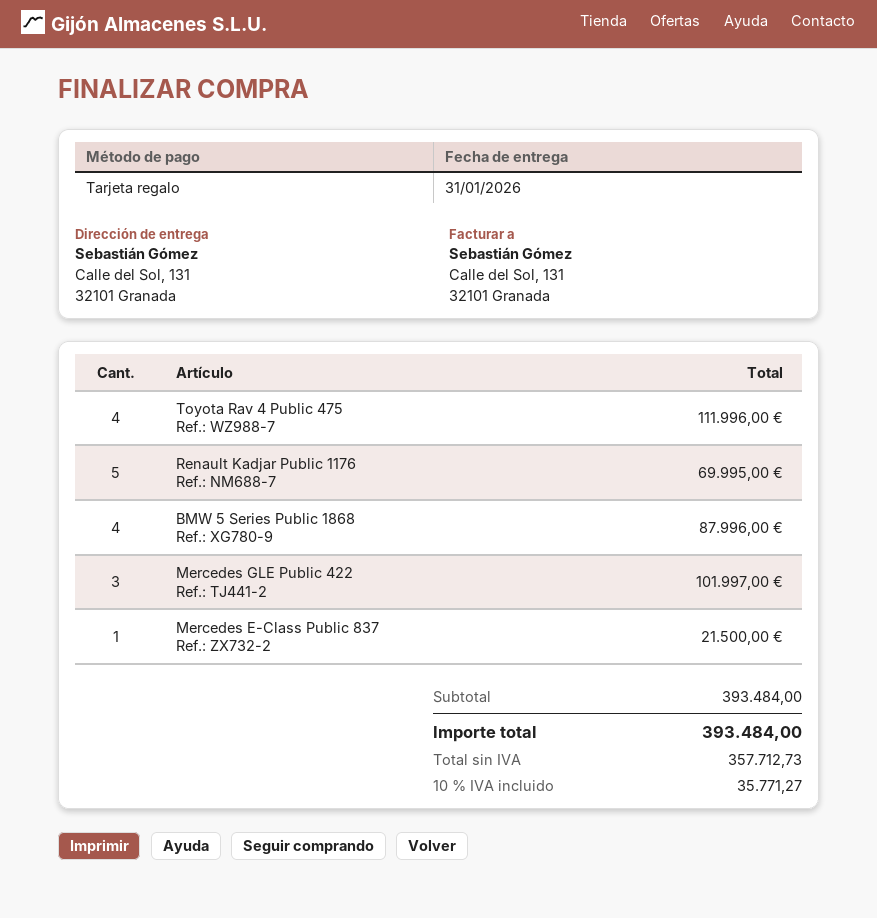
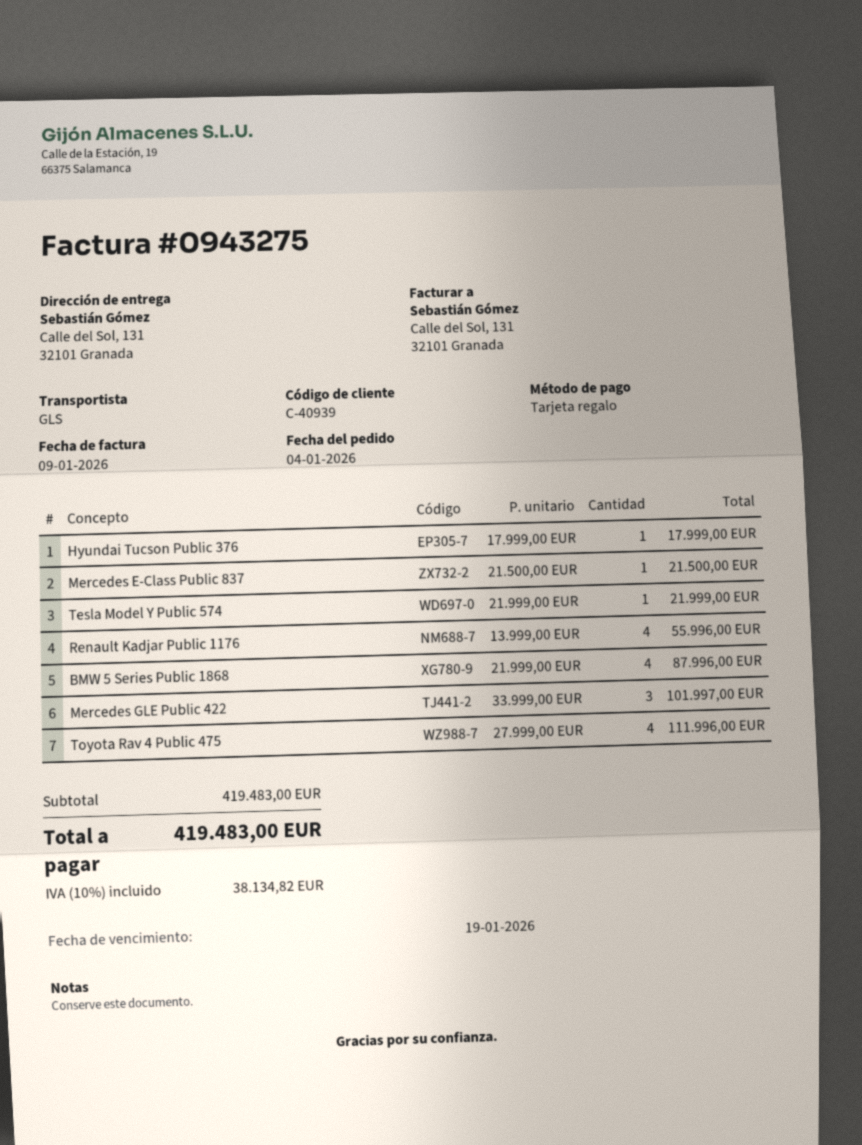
Renault Kadjar Public 1176: 5 for 69995.00 -> 4 for 55996.00
Hyundai Tucson Public 376: none -> 1 for 17999.00
Tesla Model Y Public 574: none -> 1 for 21999.00
subtotal: 393484.00 -> 419483.00
tax: 10% = 35771.27 -> 10% = 38134.82
total: 393484.00 -> 419483.00

